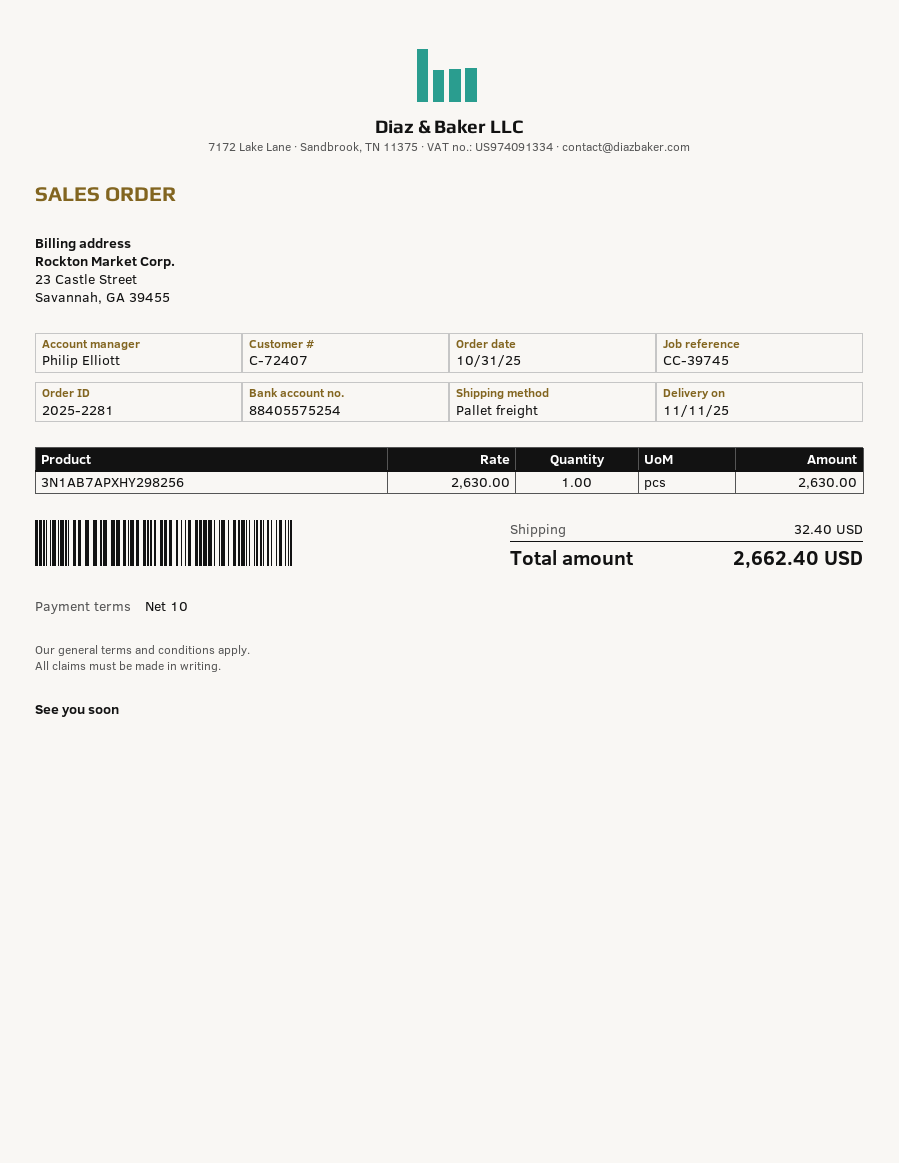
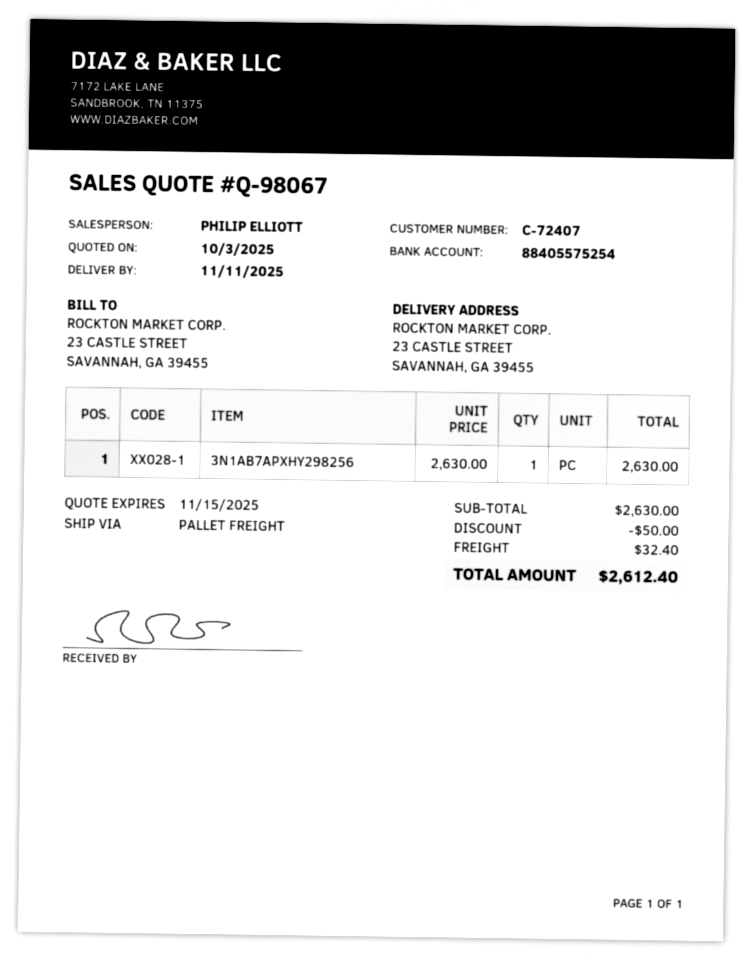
discount: none -> 50.00
total: 2662.40 -> 2612.40

